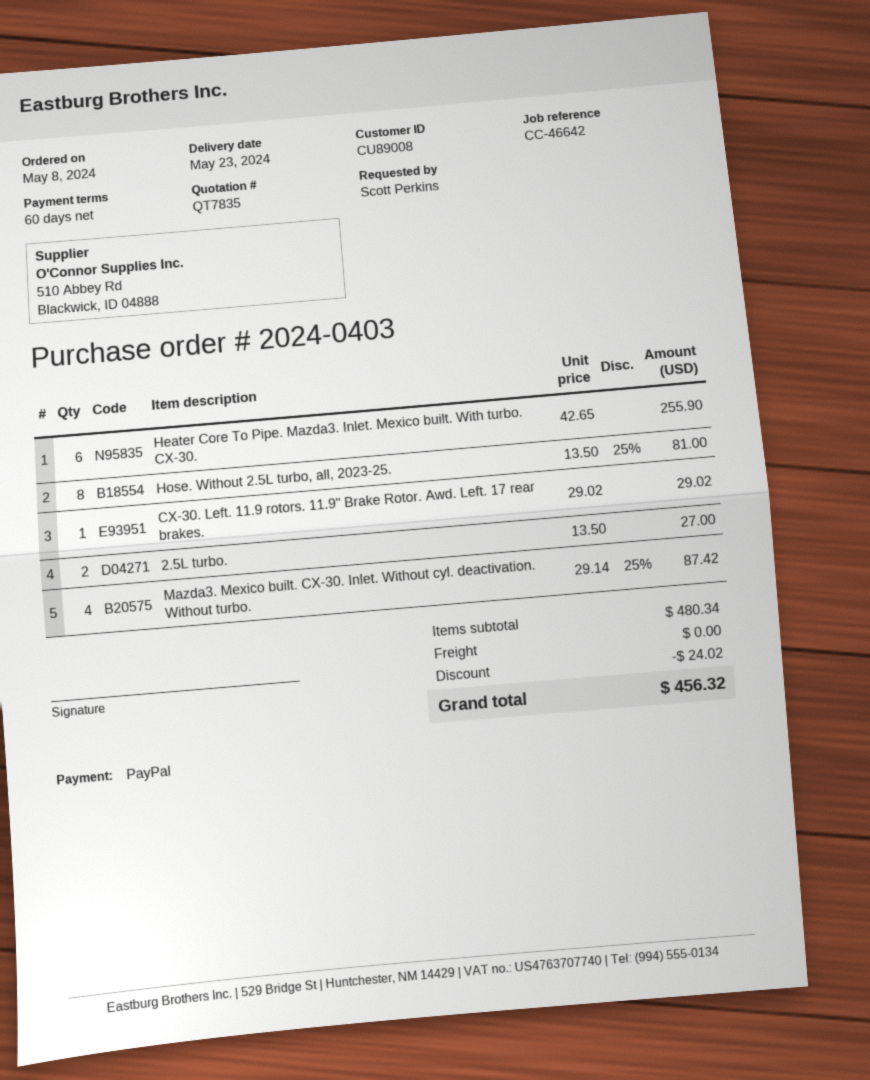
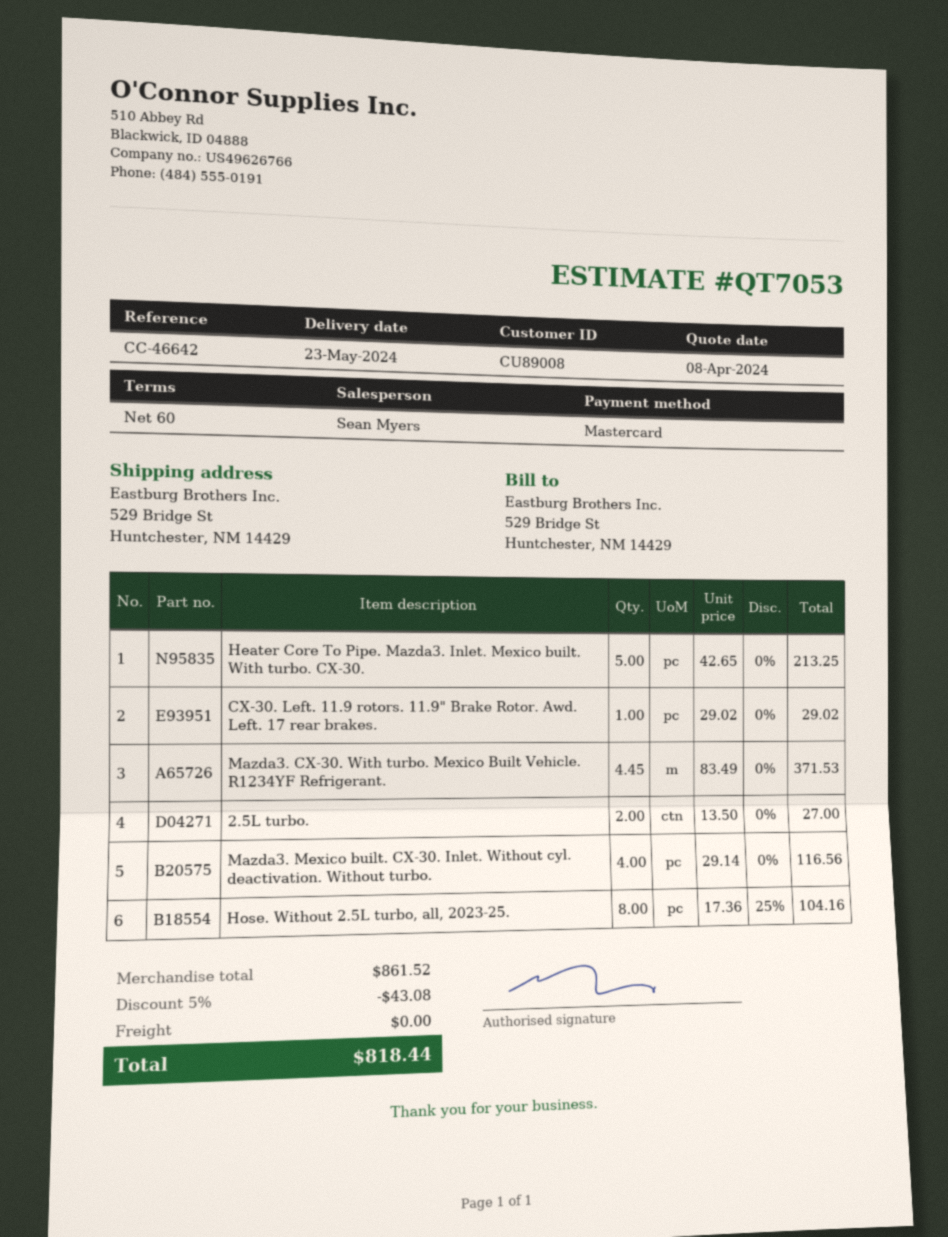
quote number: QT7835 -> QT7053
payment method: PayPal -> Mastercard
Heater Core To Pipe. Mazda3. Inlet. Mexico built. With turbo. CX-30.: 6 x 42.65 = 255.90 -> 5 x 42.65 = 213.25
Hose. Without 2.5L turbo, all, 2023-25.: 8 x 13.50 - 25% = 81.00 -> 8 x 17.36 - 25% = 104.16
Mazda3. Mexico built. CX-30. Inlet. Without cyl. deactivation. Without turbo.: 4 x 29.14 - 25% = 87.42 -> 4 x 29.14 = 116.56
Mazda3. CX-30. With turbo. Mexico Built Vehicle. R1234YF Refrigerant.: none -> 4.45 x 83.49 = 371.53
subtotal: 480.34 -> 861.52
discount: 24.02 -> 43.08
total: 456.32 -> 818.44

